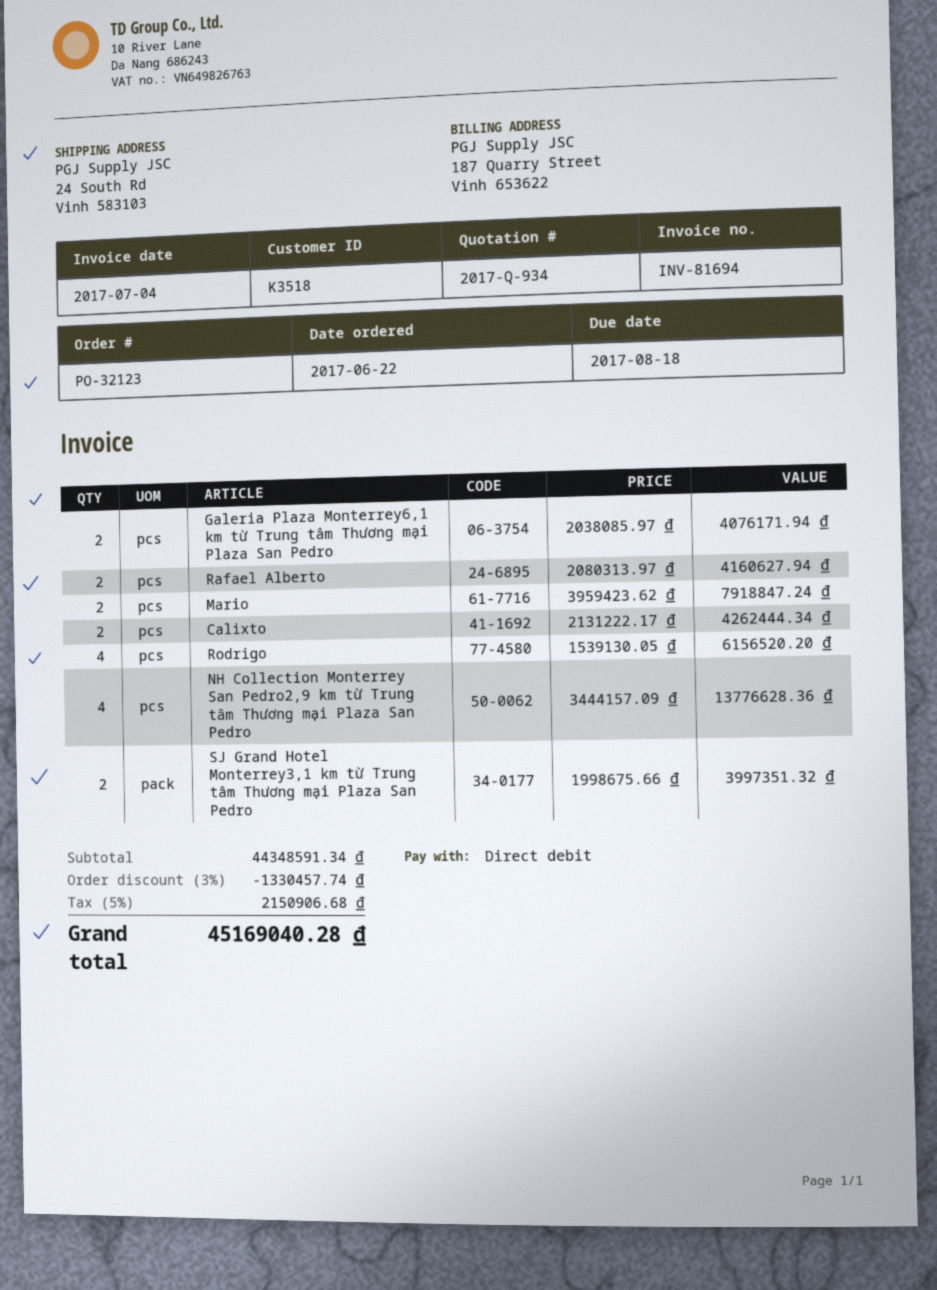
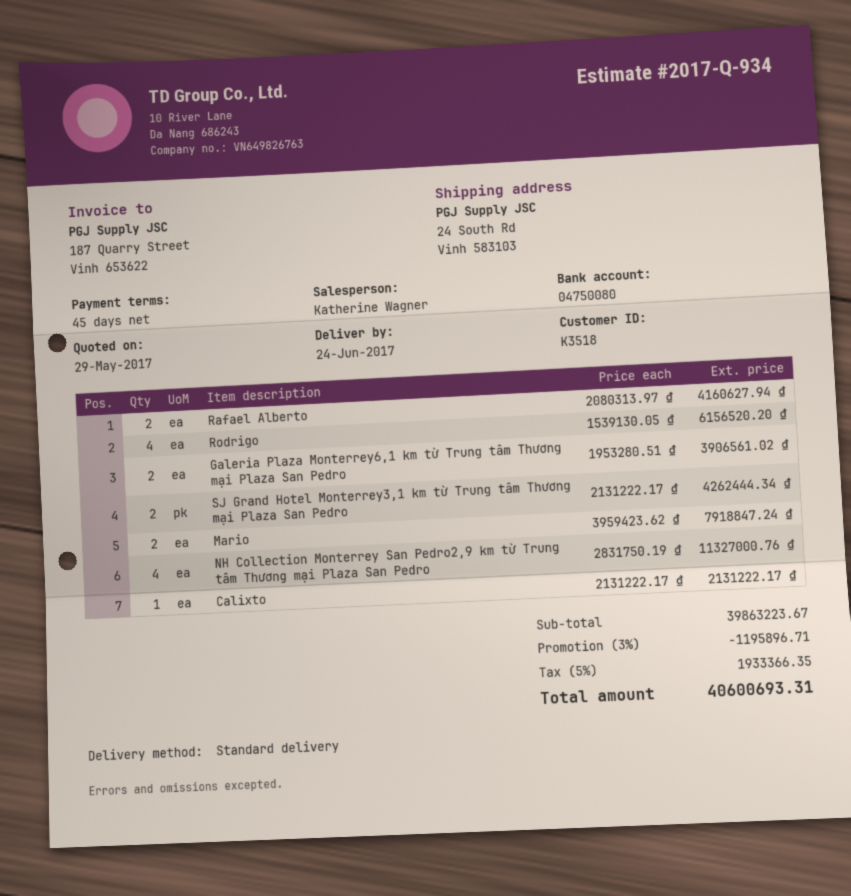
Galeria Plaza Monterrey6,1 km từ Trung tâm Thương mại Plaza San Pedro: 2 x 2038085.97 = 4076171.94 -> 2 x 1953280.51 = 3906561.02
Calixto: 2 x 2131222.17 = 4262444.34 -> 1 x 2131222.17 = 2131222.17
NH Collection Monterrey San Pedro2,9 km từ Trung tâm Thương mại Plaza San Pedro: 4 x 3444157.09 = 13776628.36 -> 4 x 2831750.19 = 11327000.76
SJ Grand Hotel Monterrey3,1 km từ Trung tâm Thương mại Plaza San Pedro: 2 x 1998675.66 = 3997351.32 -> 2 x 2131222.17 = 4262444.34
subtotal: 44348591.34 -> 39863223.67
discount: 3% = 1330457.74 -> 3% = 1195896.71
tax: 5% = 2150906.68 -> 5% = 1933366.35
total: 45169040.28 -> 40600693.31

